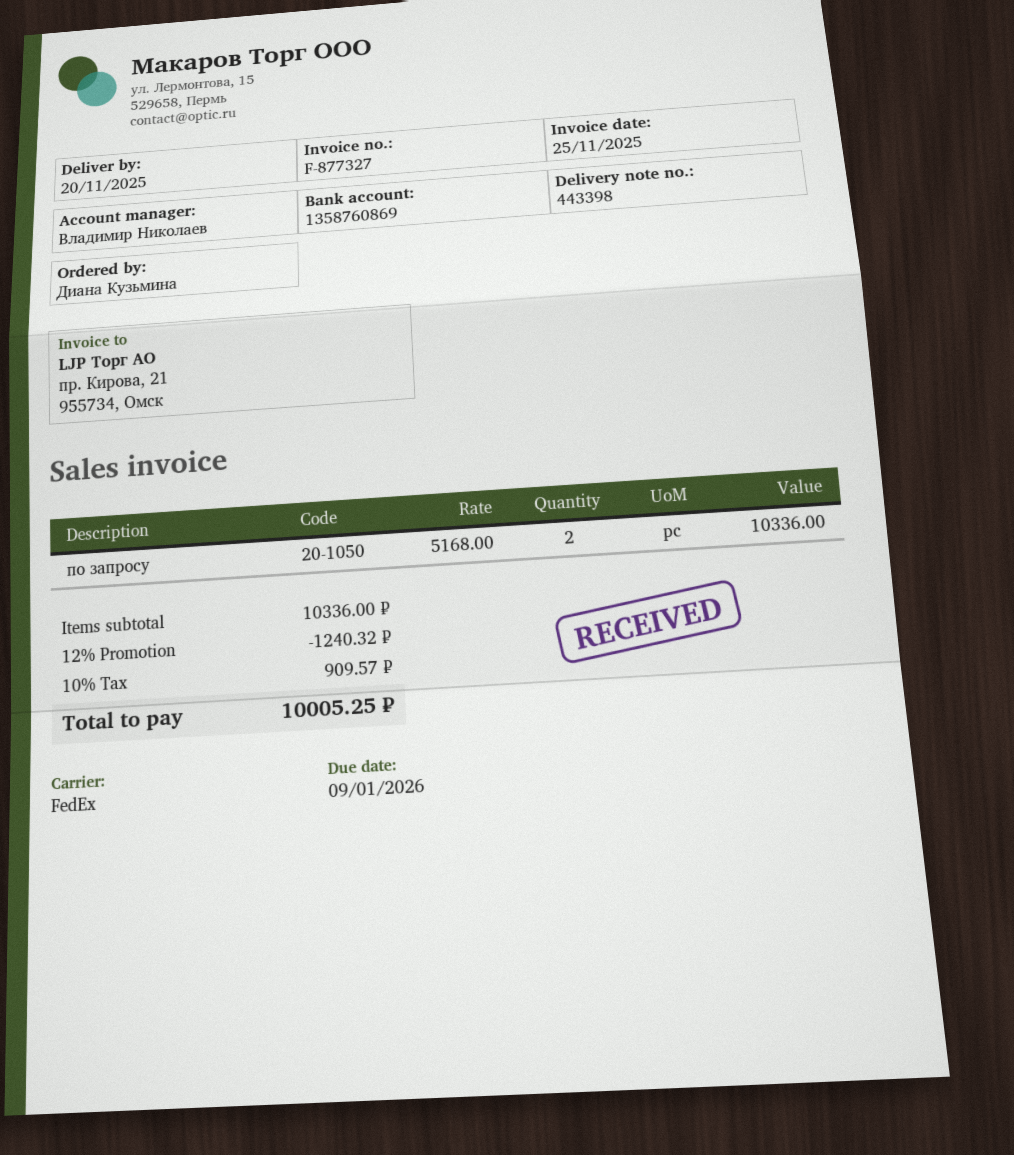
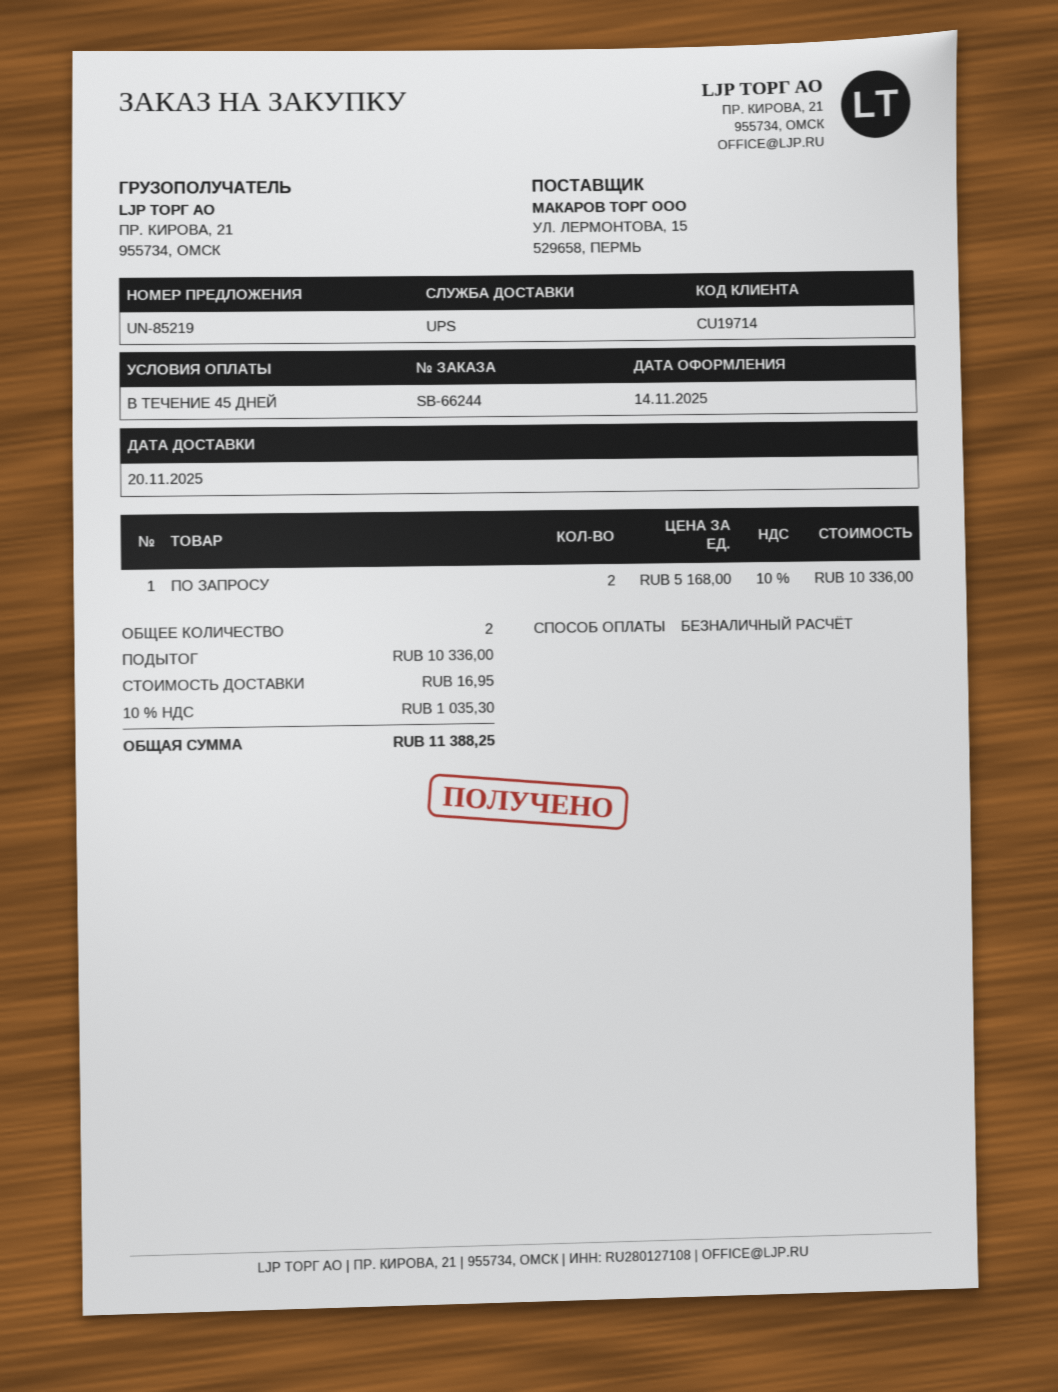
shipping method: FedEx -> UPS
discount: 12% = 1240.32 -> none
shipping: none -> 16.95
tax: 10% = 909.57 -> 10% = 1035.30
total: 10005.25 -> 11388.25

